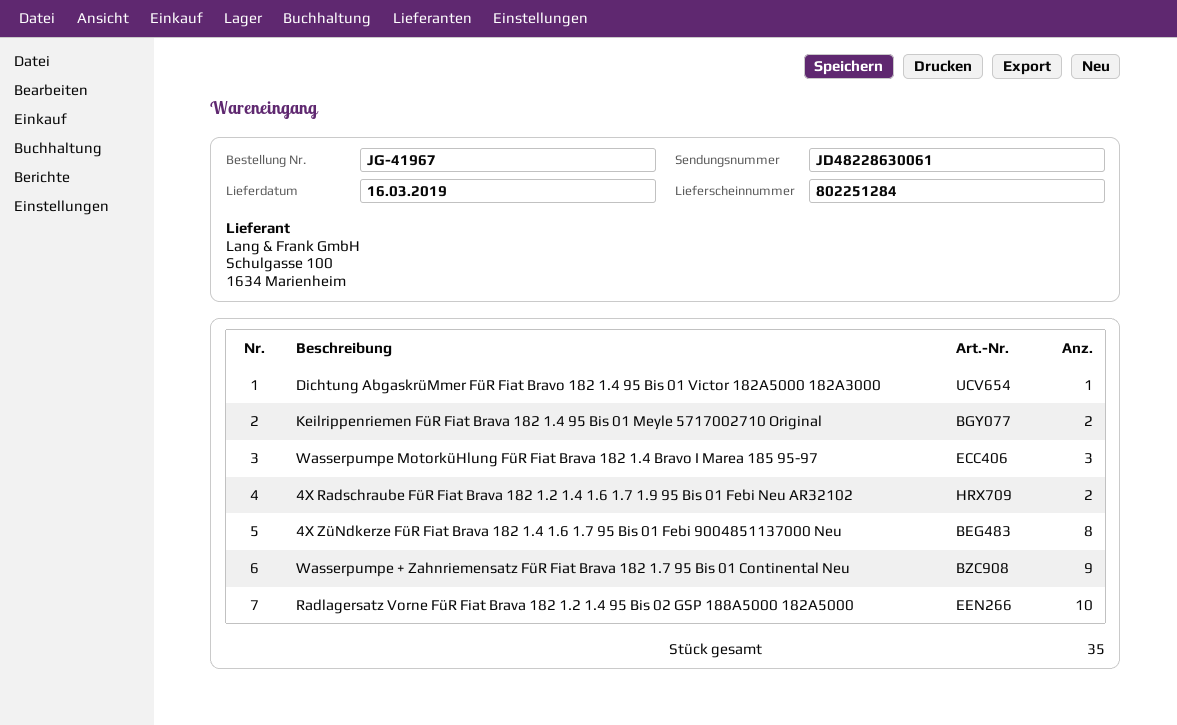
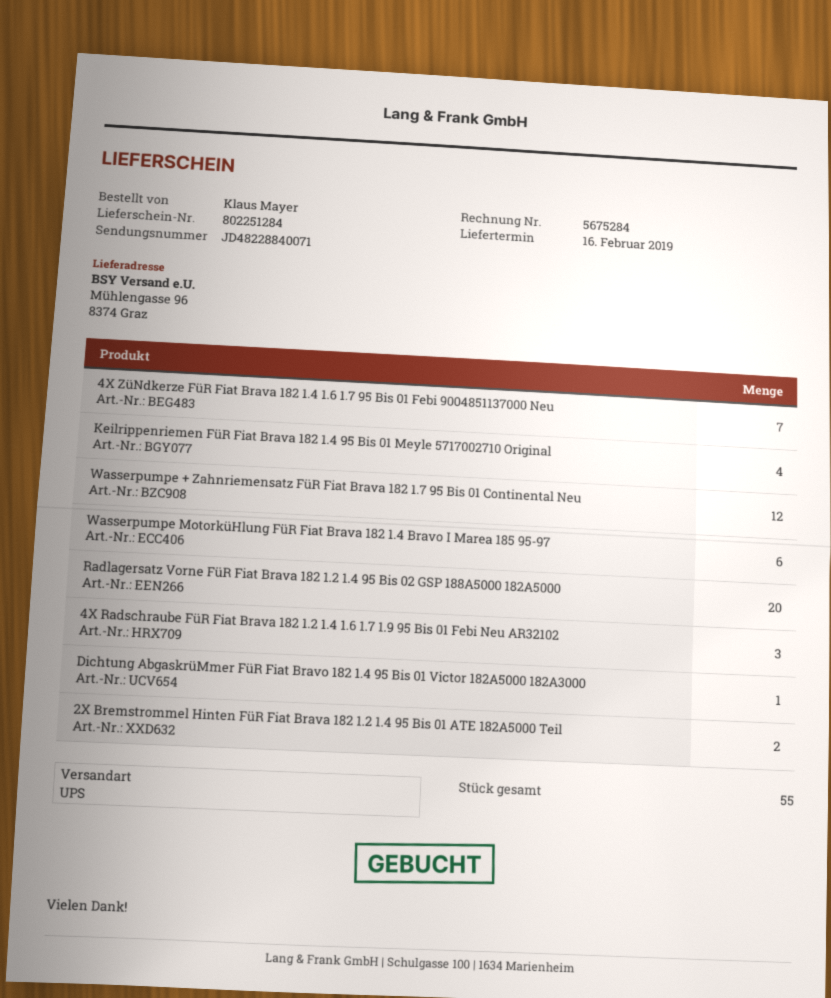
delivery date: 2019-03-16 -> 2019-02-16
tracking number: JD48228630061 -> JD48228840071
Keilrippenriemen FüR Fiat Brava 182 1.4 95 Bis 01 Meyle 5717002710 Original: 2 -> 4
Wasserpumpe MotorküHlung FüR Fiat Brava 182 1.4 Bravo I Marea 185 95-97: 3 -> 6
4X Radschraube FüR Fiat Brava 182 1.2 1.4 1.6 1.7 1.9 95 Bis 01 Febi Neu AR32102: 2 -> 3
4X ZüNdkerze FüR Fiat Brava 182 1.4 1.6 1.7 95 Bis 01 Febi 9004851137000 Neu: 8 -> 7
Wasserpumpe + Zahnriemensatz FüR Fiat Brava 182 1.7 95 Bis 01 Continental Neu: 9 -> 12
Radlagersatz Vorne FüR Fiat Brava 182 1.2 1.4 95 Bis 02 GSP 188A5000 182A5000: 10 -> 20
2X Bremstrommel Hinten FüR Fiat Brava 182 1.2 1.4 95 Bis 01 ATE 182A5000 Teil: none -> 2
total quantity: 35 -> 55

